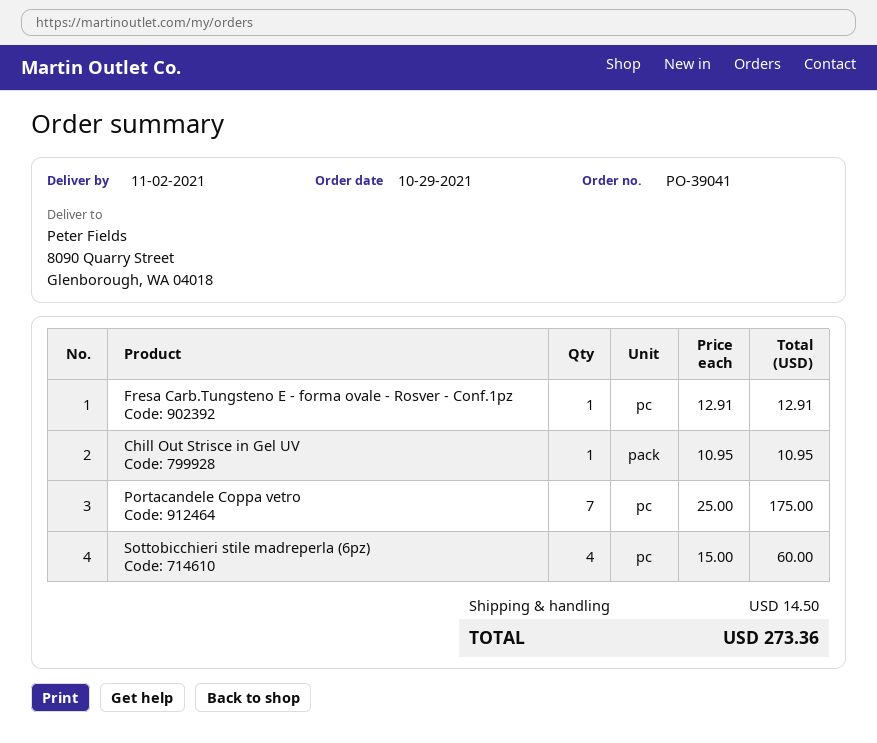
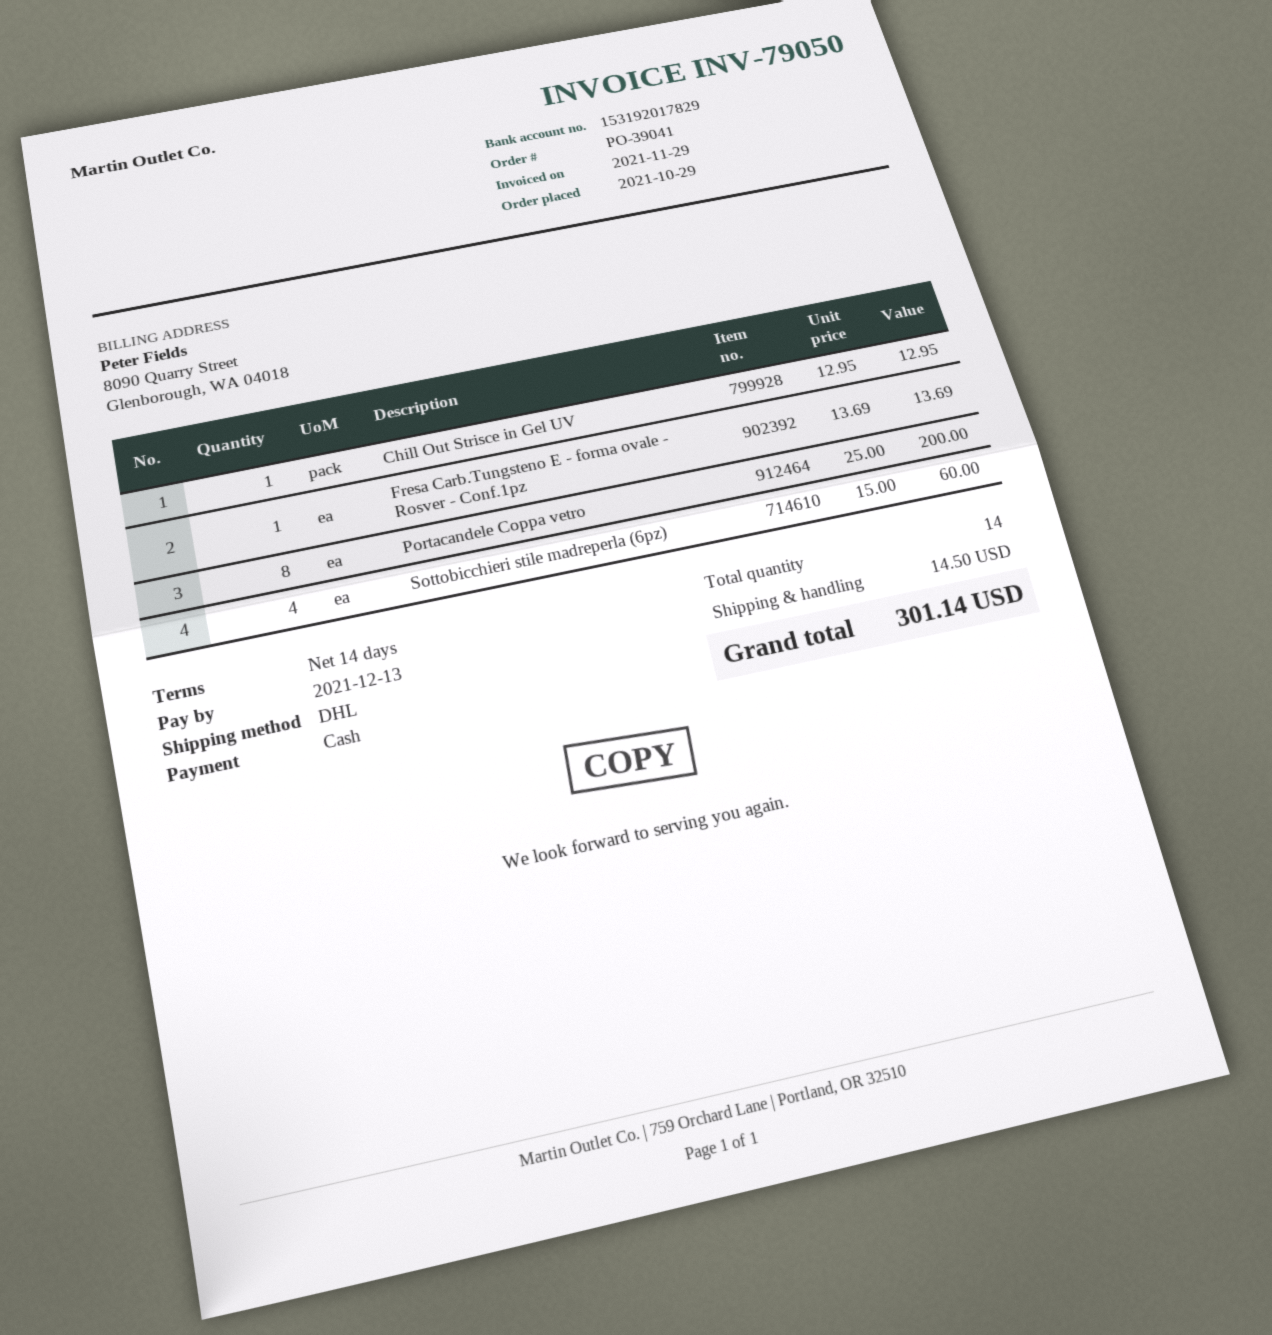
Fresa Carb.Tungsteno E - forma ovale - Rosver - Conf.1pz: 1 x 12.91 = 12.91 -> 1 x 13.69 = 13.69
Chill Out Strisce in Gel UV: 1 x 10.95 = 10.95 -> 1 x 12.95 = 12.95
Portacandele Coppa vetro: 7 x 25.00 = 175.00 -> 8 x 25.00 = 200.00
total: 273.36 -> 301.14

